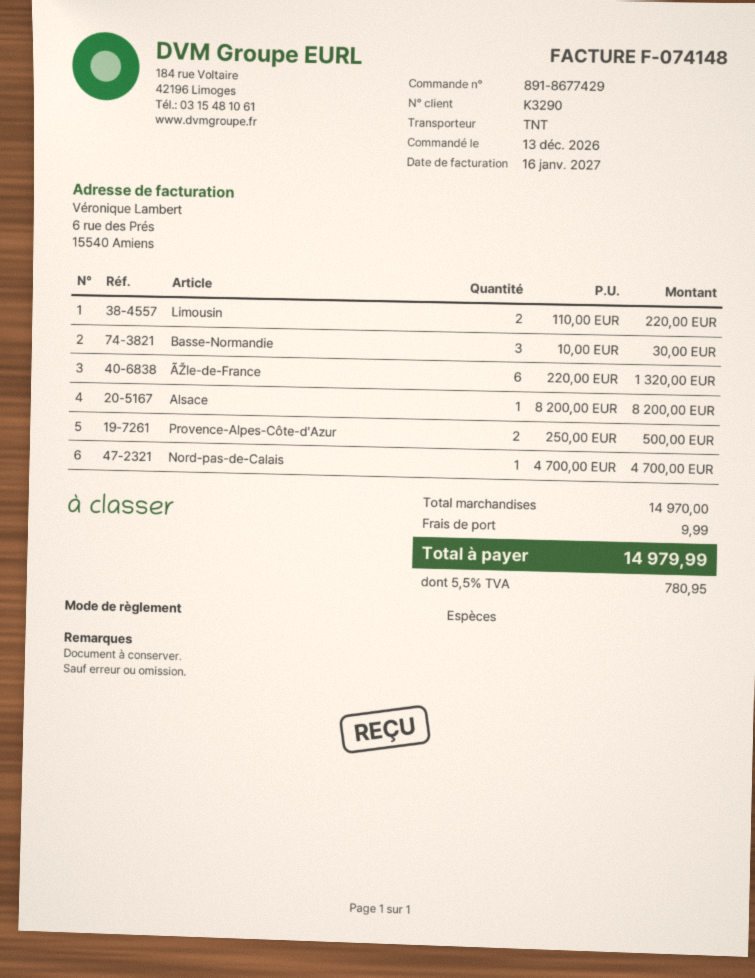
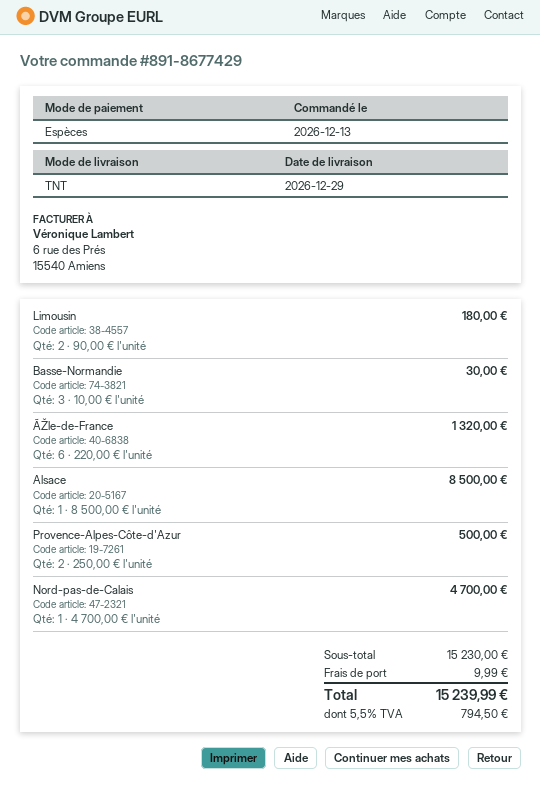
Limousin: 2 x 110.00 = 220.00 -> 2 x 90.00 = 180.00
Alsace: 1 x 8200.00 = 8200.00 -> 1 x 8500.00 = 8500.00
subtotal: 14970.00 -> 15230.00
tax: 5.5% = 780.95 -> 5.5% = 794.50
total: 14979.99 -> 15239.99

